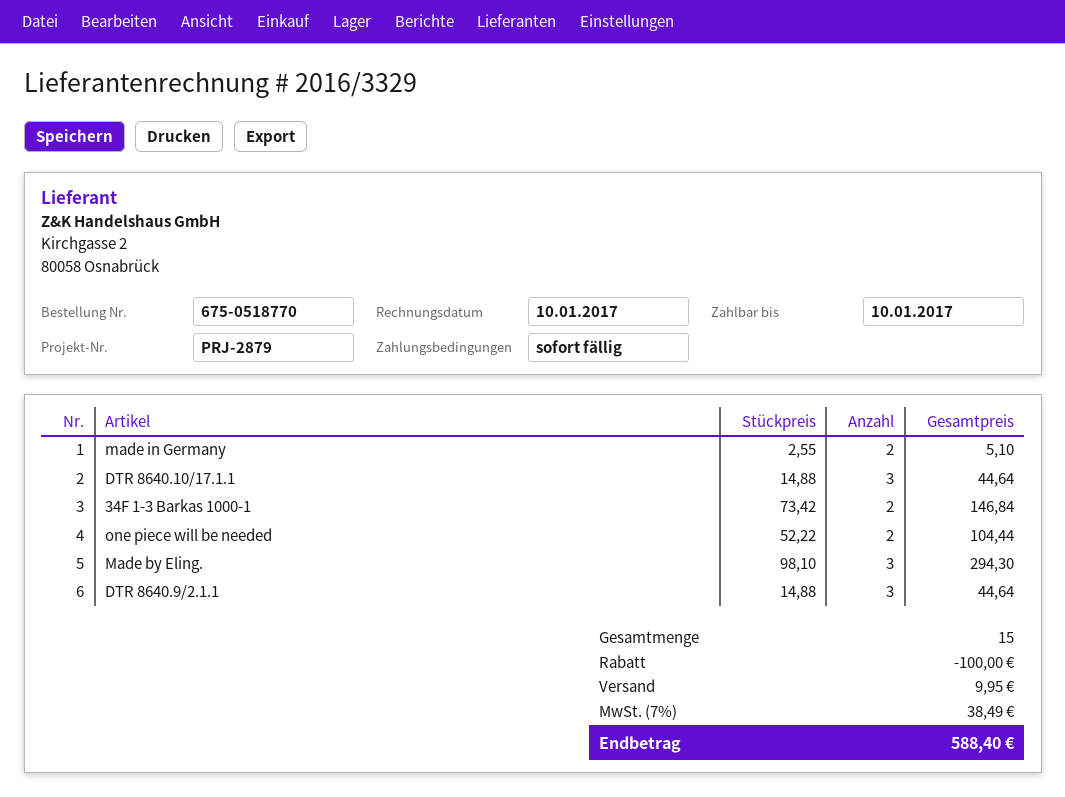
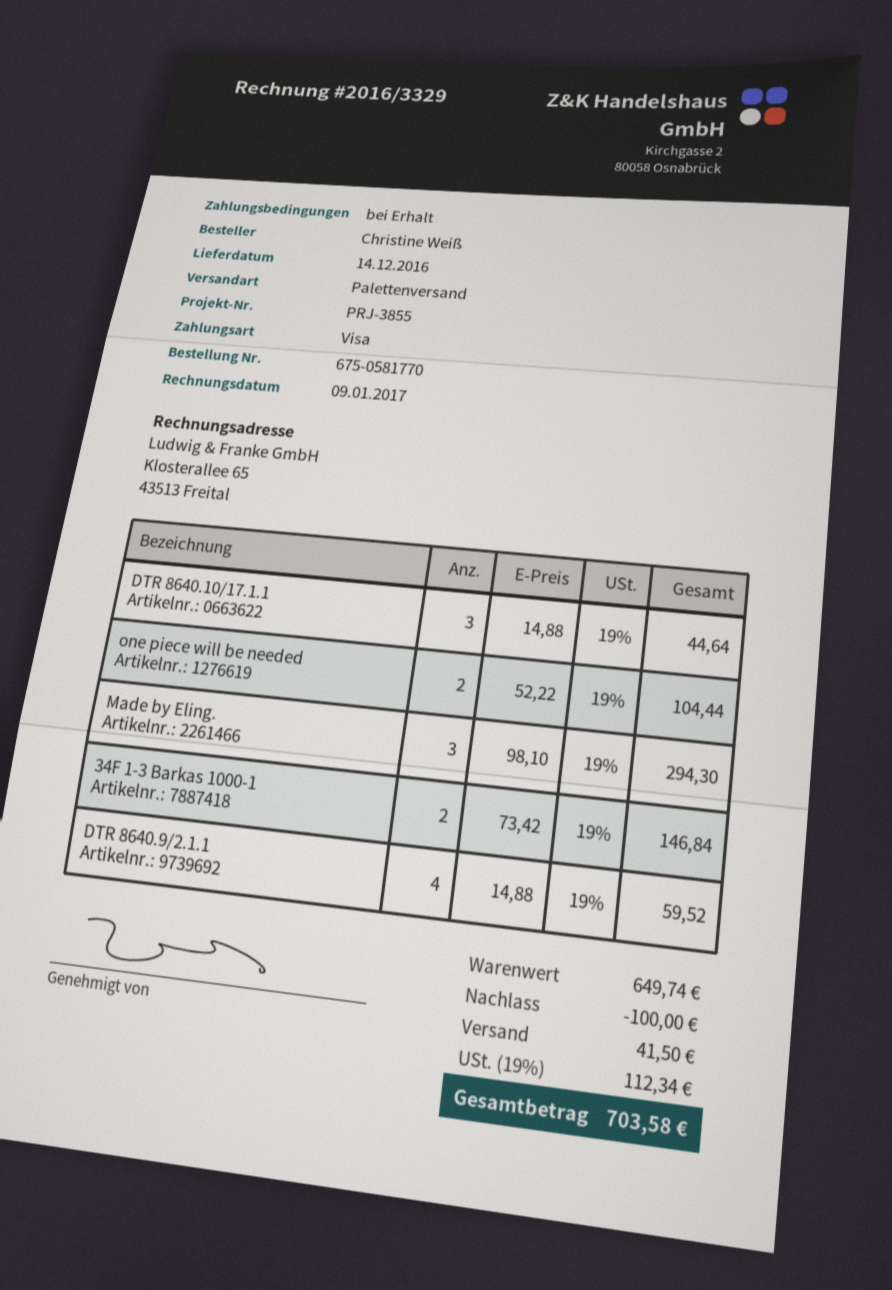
order number: 675-0518770 -> 675-0581770
invoice date: 2017-01-10 -> 2017-01-09
reference: PRJ-2879 -> PRJ-3855
made in Germany: 2 x 2.55 = 5.10 -> none
DTR 8640.9/2.1.1: 3 x 14.88 = 44.64 -> 4 x 14.88 = 59.52
shipping: 9.95 -> 41.50
tax: 7% = 38.49 -> 19% = 112.34
total: 588.40 -> 703.58

